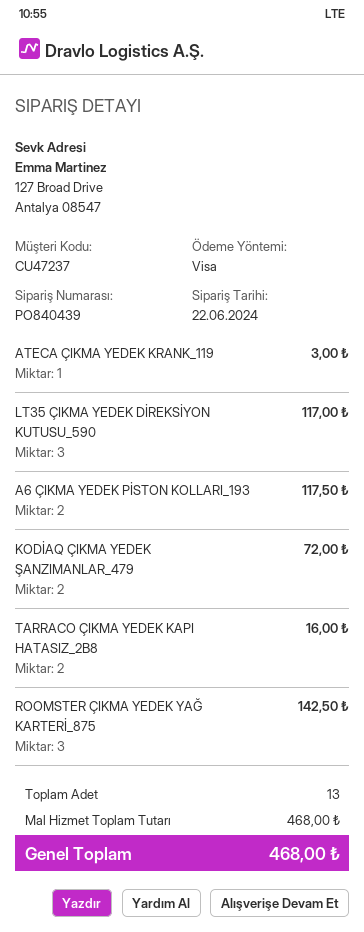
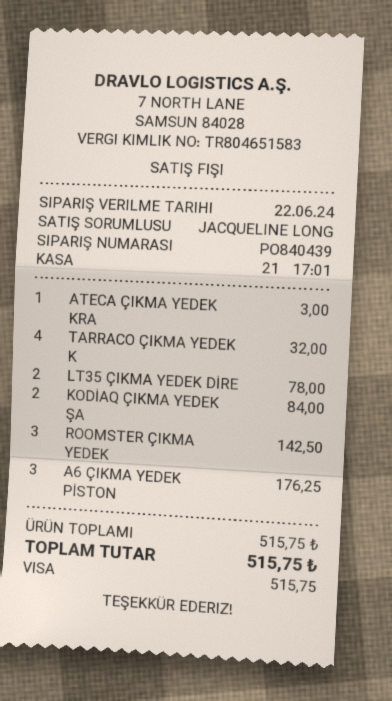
LT35 ÇIKMA YEDEK DİREKSİYON KUTUSU_590: 3 for 117.00 -> 2 for 78.00
A6 ÇIKMA YEDEK PİSTON KOLLARI_193: 2 for 117.50 -> 3 for 176.25
KODİAQ ÇIKMA YEDEK ŞANZIMANLAR_479: 2 for 72.00 -> 2 for 84.00
TARRACO ÇIKMA YEDEK KAPI HATASIZ_2B8: 2 for 16.00 -> 4 for 32.00
subtotal: 468.00 -> 515.75
total: 468.00 -> 515.75

